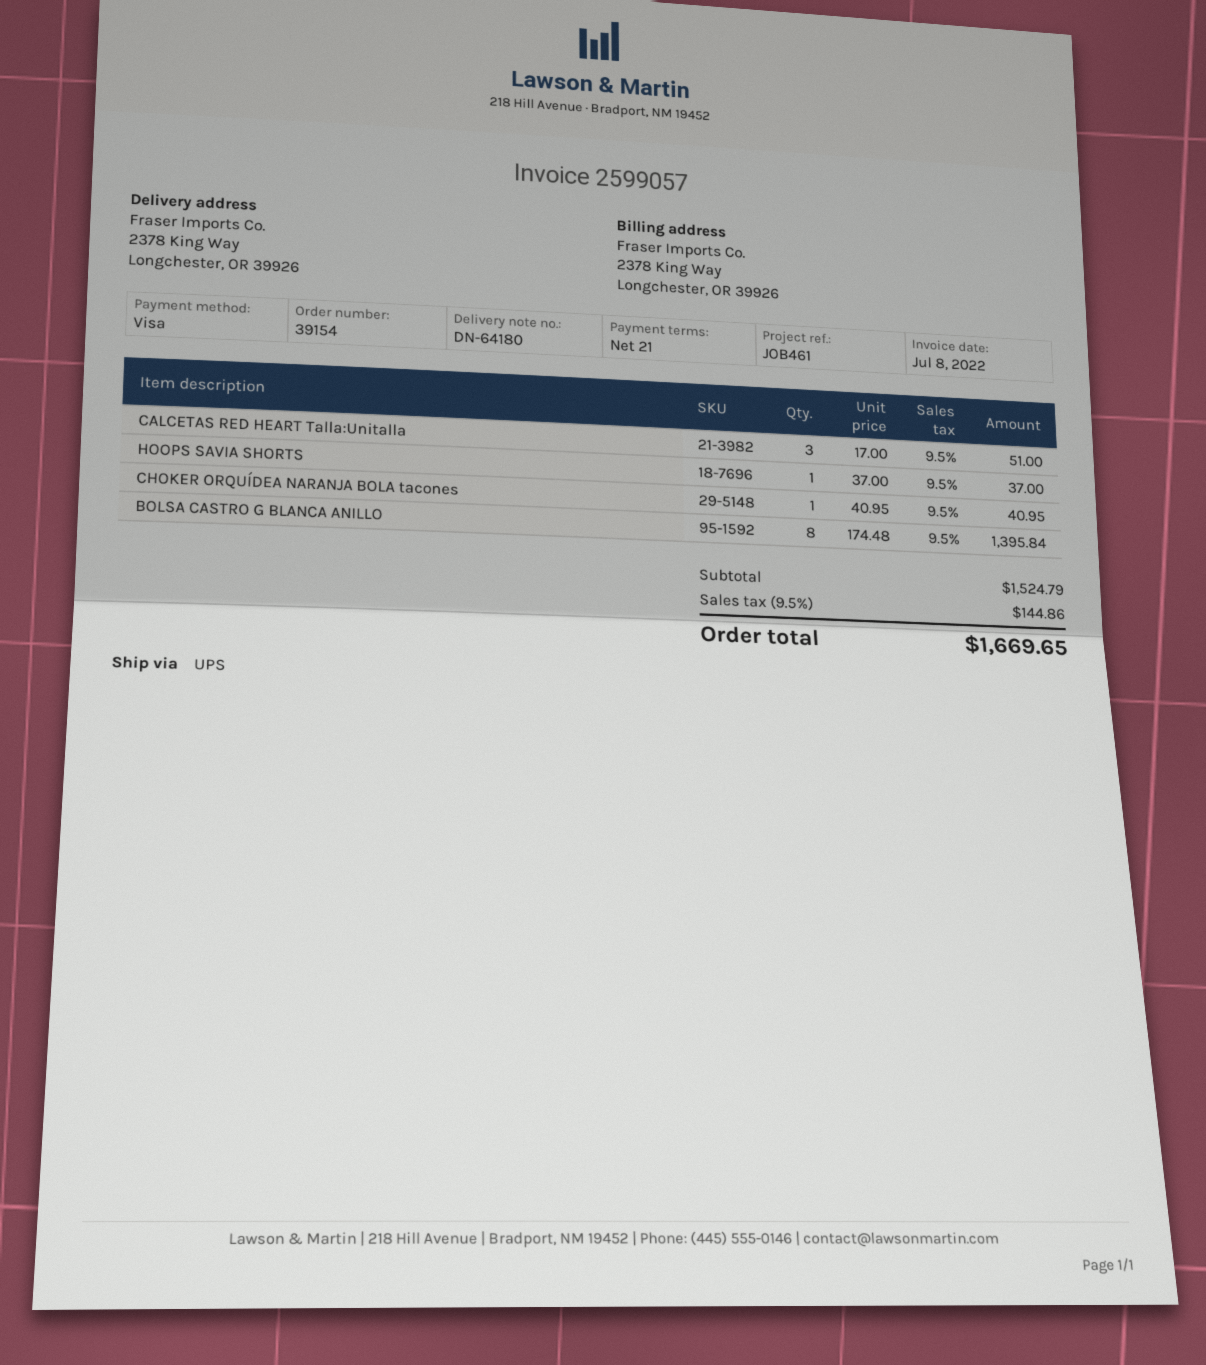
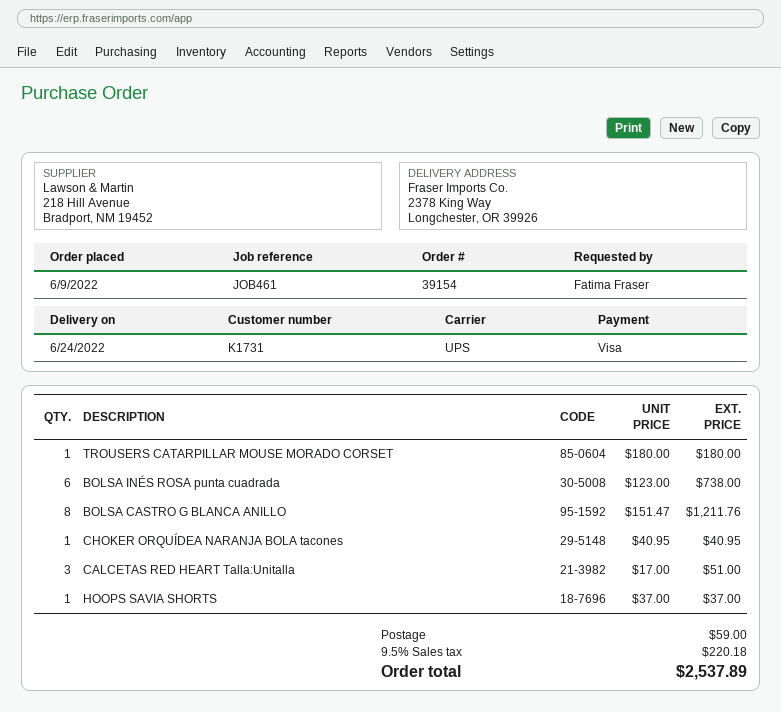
BOLSA CASTRO G BLANCA ANILLO: 8 x 174.48 = 1395.84 -> 8 x 151.47 = 1211.76
TROUSERS CATARPILLAR MOUSE MORADO CORSET: none -> 1 x 180.00 = 180.00
BOLSA INÉS ROSA punta cuadrada: none -> 6 x 123.00 = 738.00
shipping: none -> 59.00
tax: 9.5% = 144.86 -> 9.5% = 220.18
total: 1669.65 -> 2537.89

